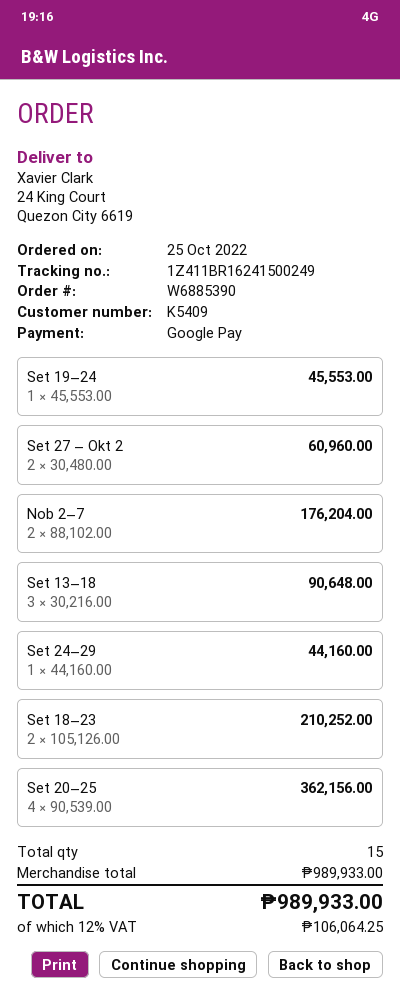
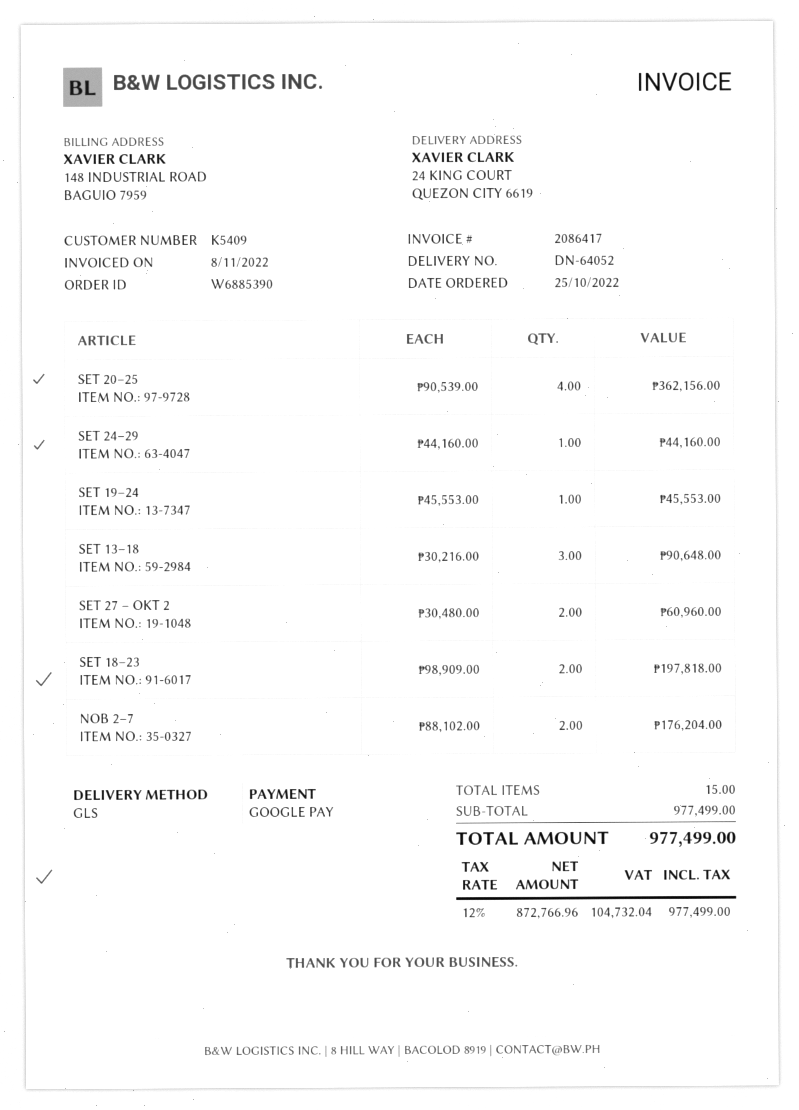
Set 18–23: 2 x 105126.00 = 210252.00 -> 2 x 98909.00 = 197818.00
subtotal: 989933.00 -> 977499.00
tax: 12% = 106064.25 -> 12% = 104732.04
total: 989933.00 -> 977499.00

